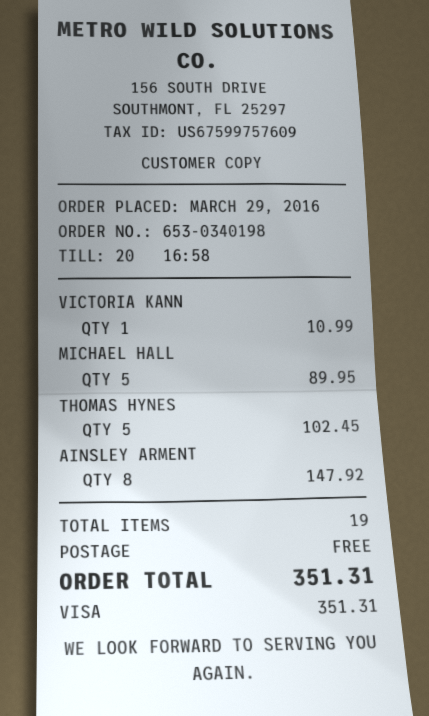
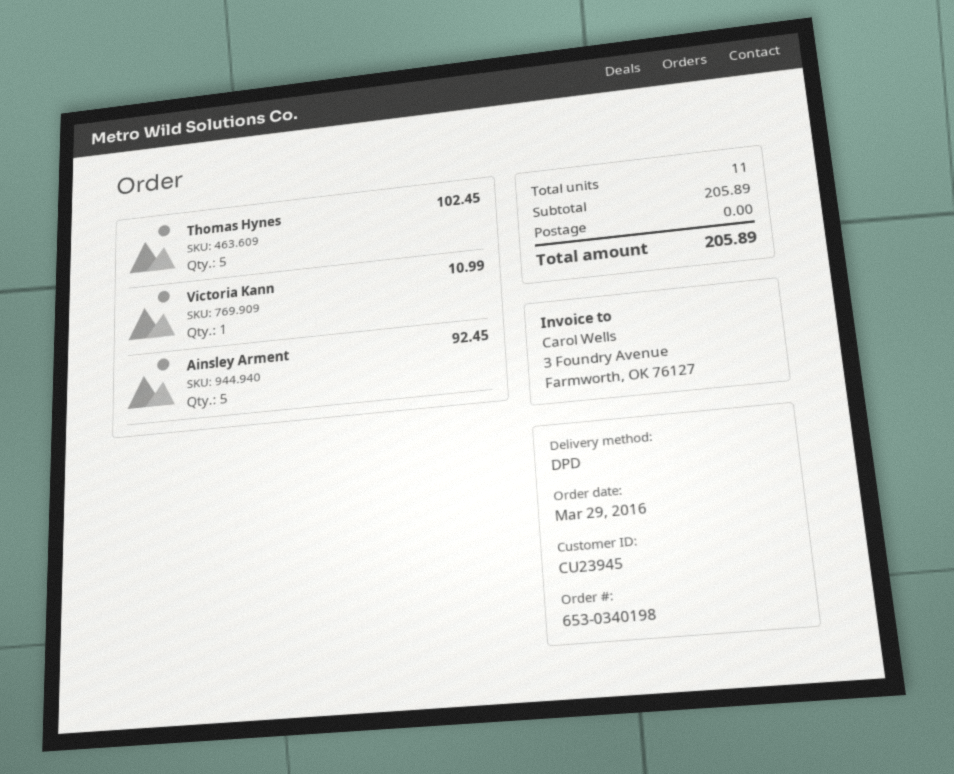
MICHAEL HALL: 5 for 89.95 -> none
AINSLEY ARMENT: 8 for 147.92 -> 5 for 92.45
total quantity: 19 -> 11
total: 351.31 -> 205.89

